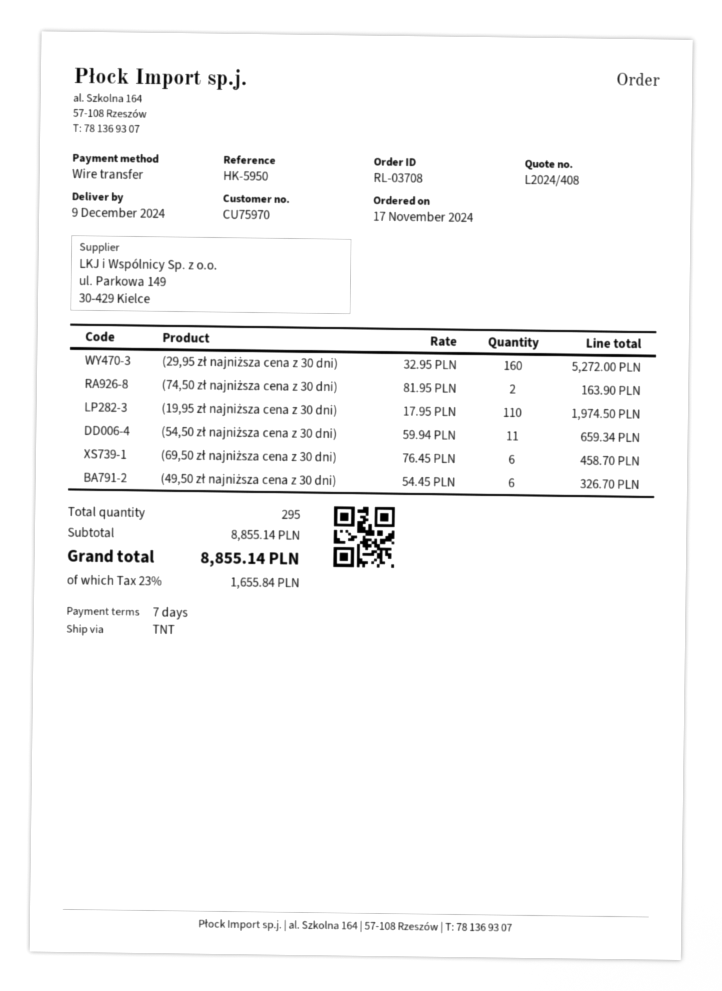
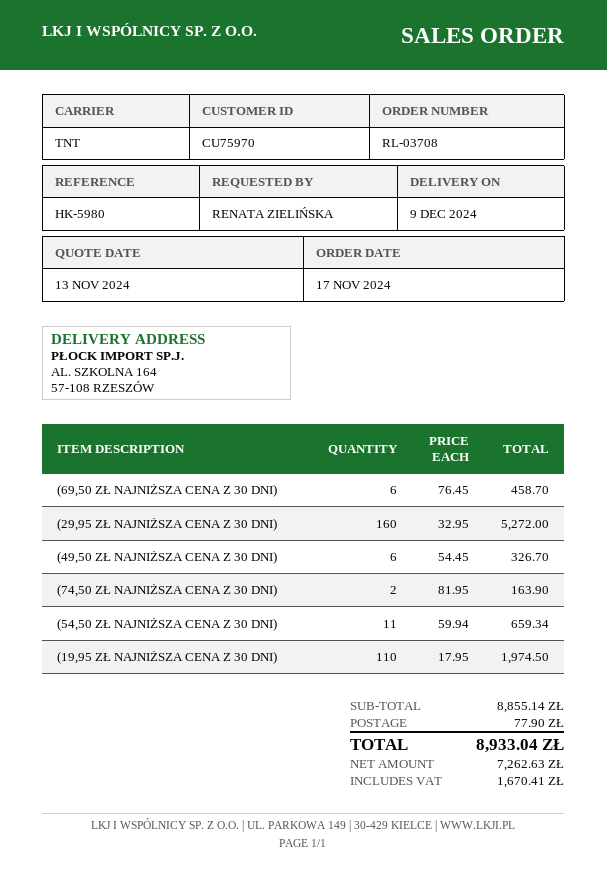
reference: HK-5950 -> HK-5980
shipping: none -> 77.90
tax: 1655.84 -> 1670.41
total: 8855.14 -> 8933.04

